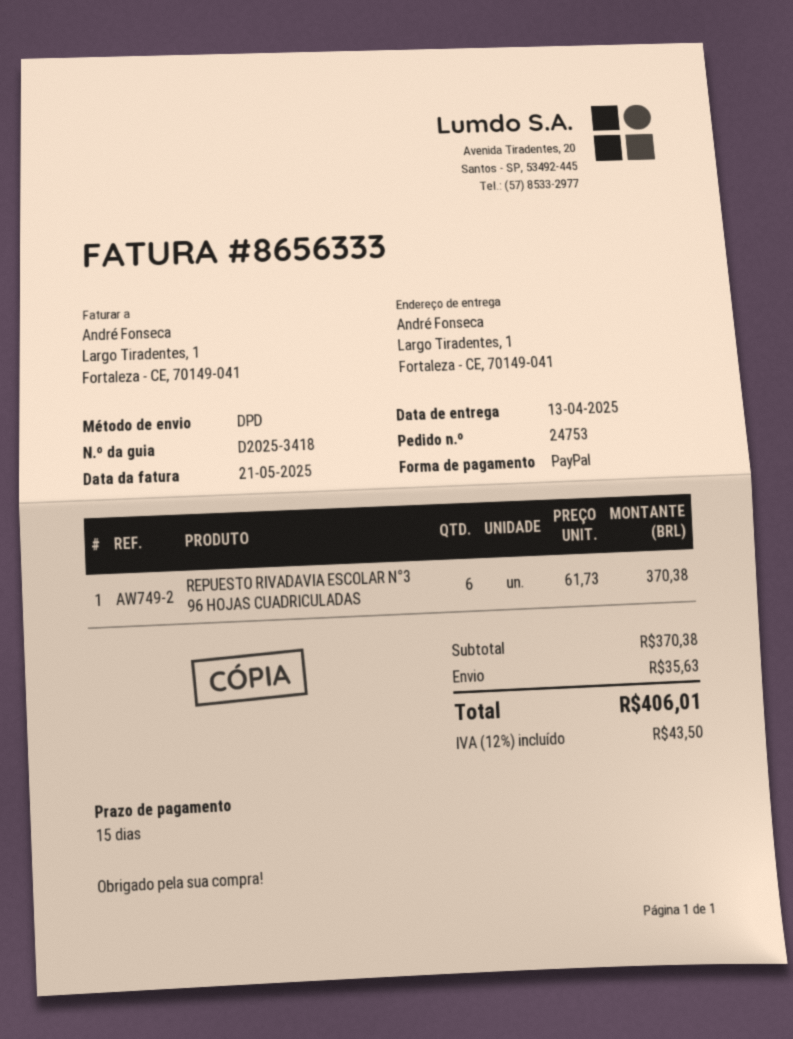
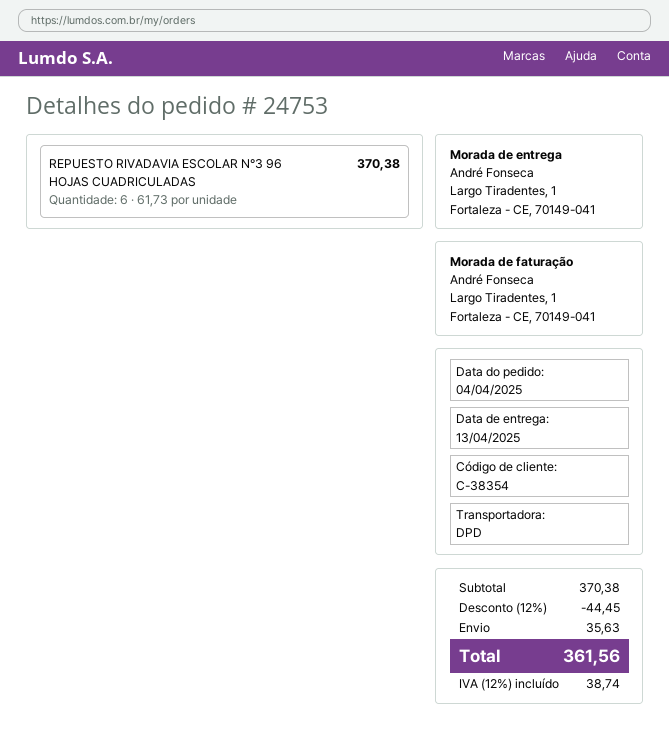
discount: none -> 12% = 44.45
tax: 12% = 43.50 -> 12% = 38.74
total: 406.01 -> 361.56

